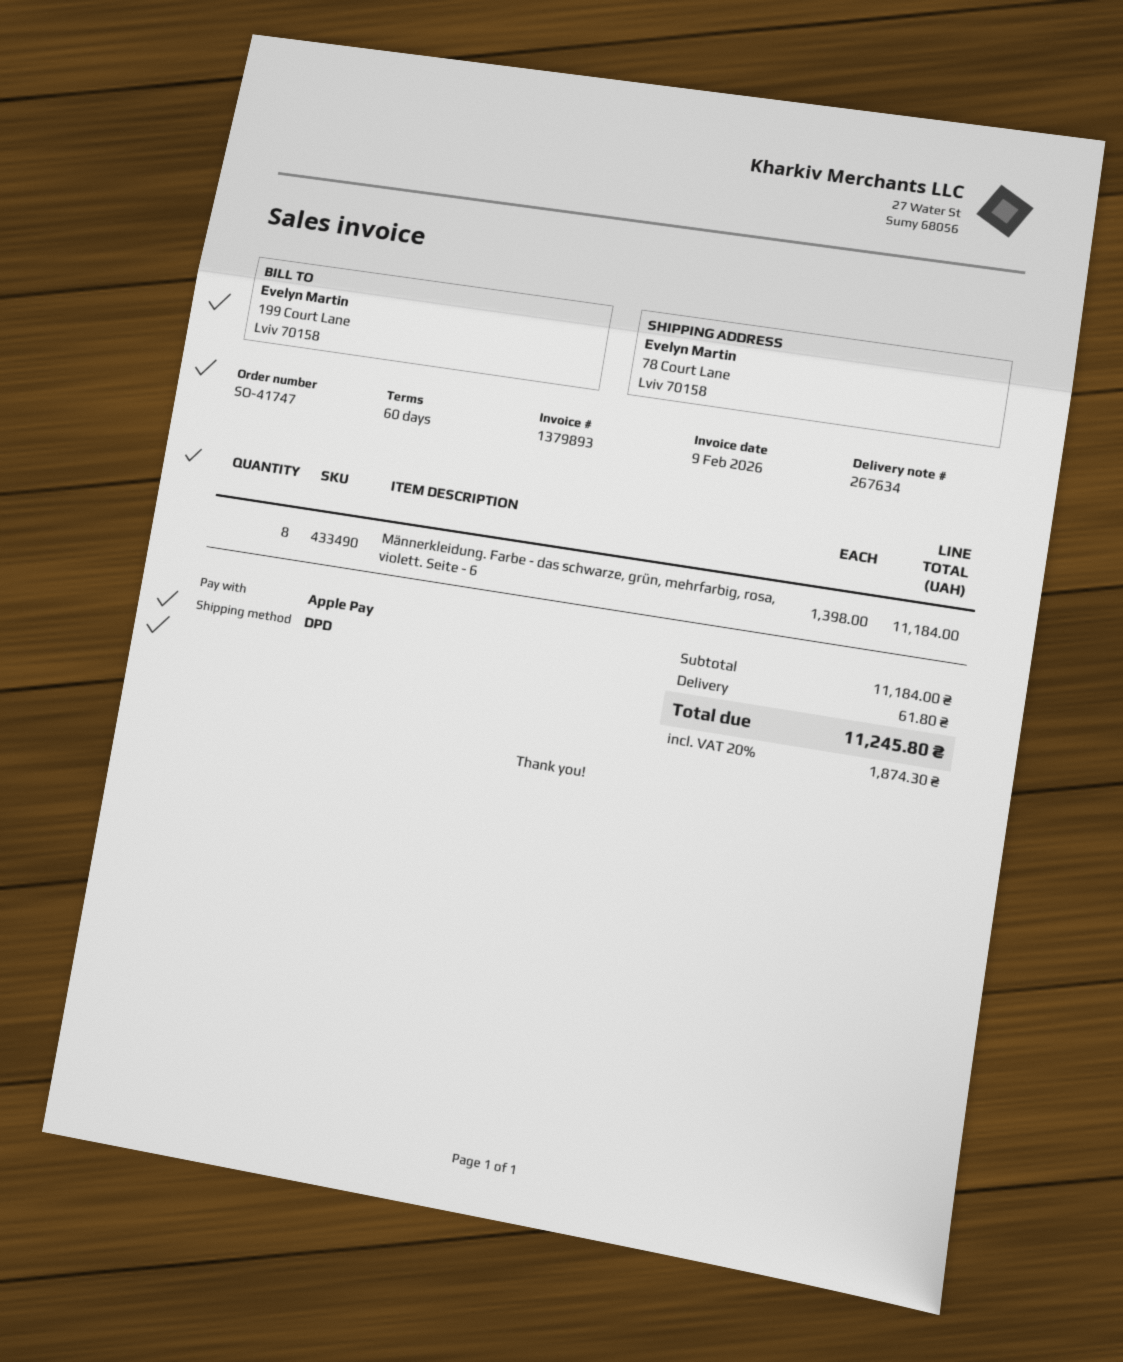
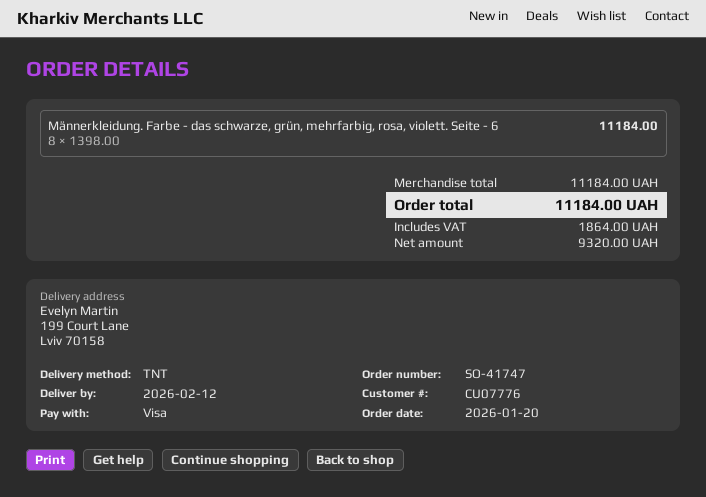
payment method: Apple Pay -> Visa
shipping method: DPD -> TNT
ship to: 78 Court Lane, Lviv 70158 -> 199 Court Lane, Lviv 70158
shipping: 61.80 -> none
tax: 1874.30 -> 1864.00
total: 11245.80 -> 11184.00

